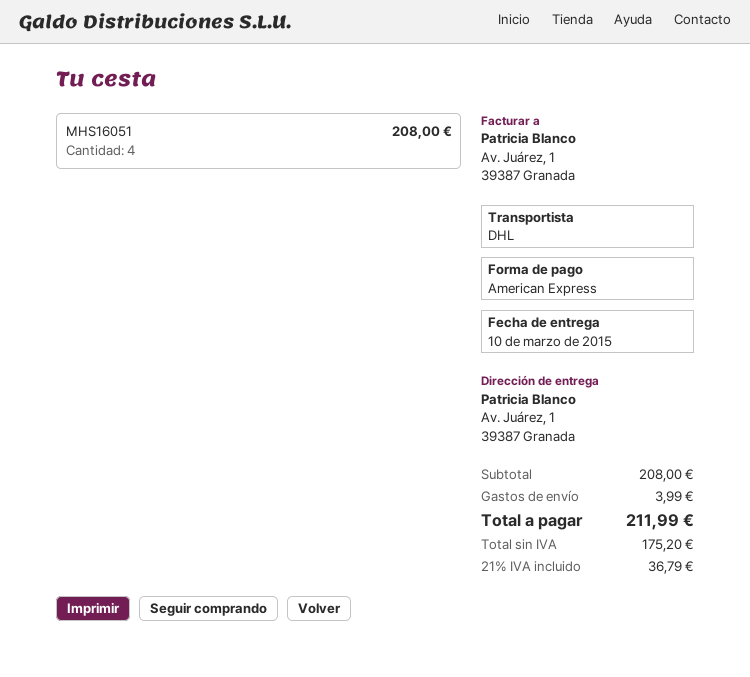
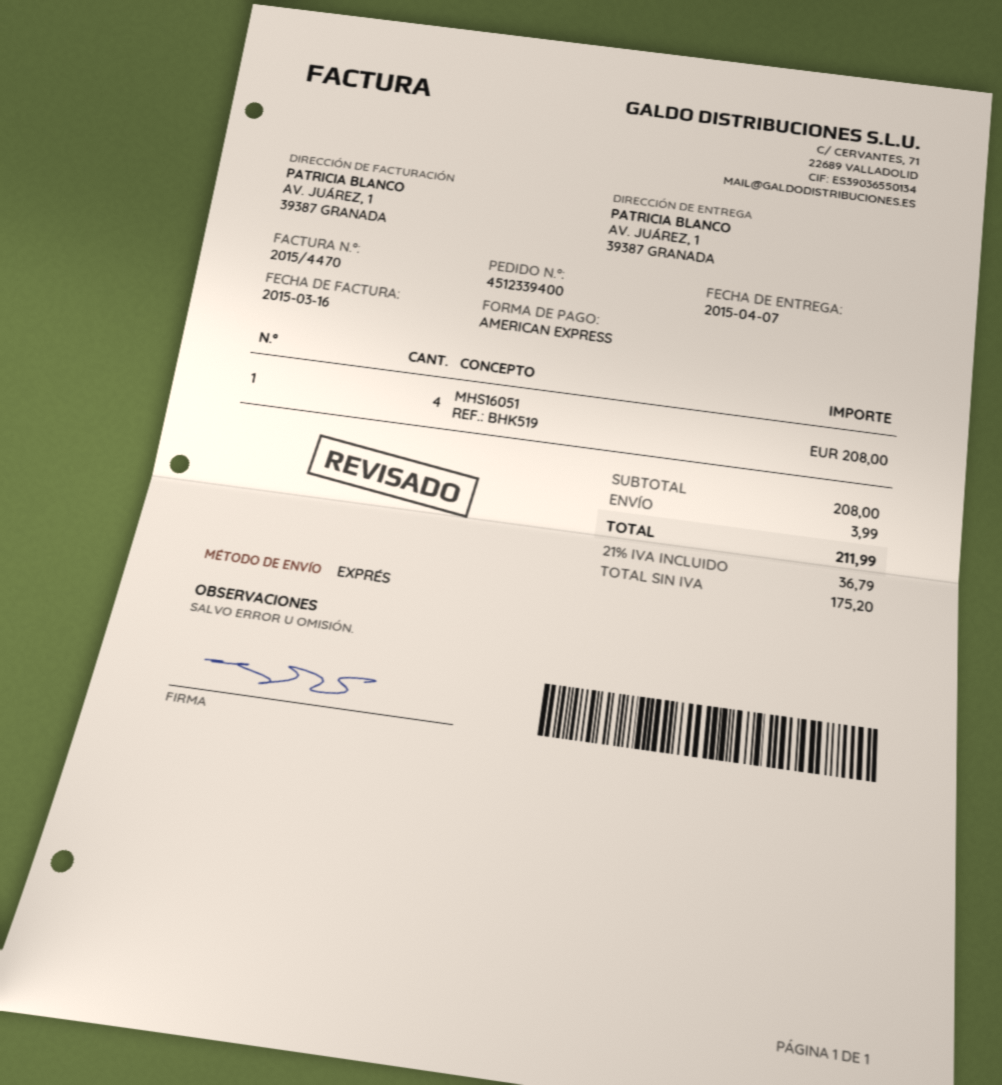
delivery date: 2015-03-10 -> 2015-04-07
shipping method: DHL -> express

